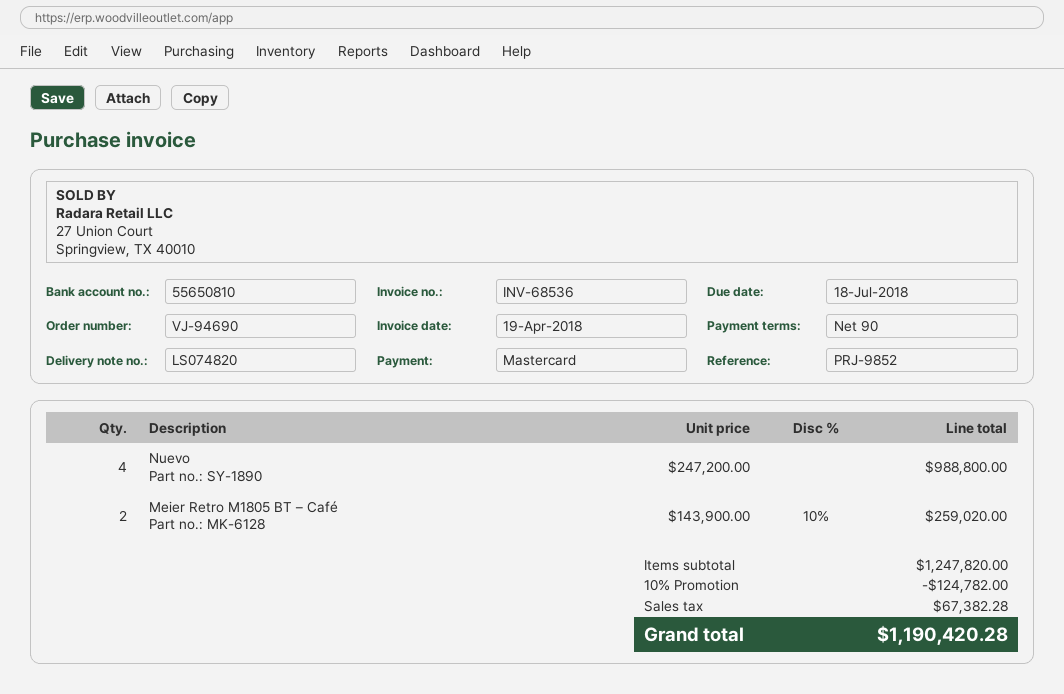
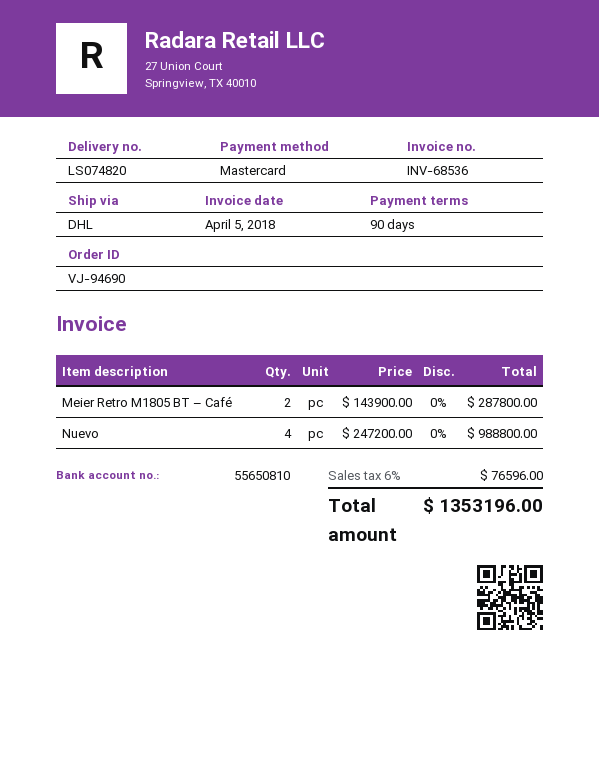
invoice date: 2018-04-19 -> 2018-04-05
Meier Retro M1805 BT – Café: 2 x 143900.00 - 10% = 259020.00 -> 2 x 143900.00 = 287800.00
discount: 10% = 124782.00 -> none
tax: 67382.28 -> 76596.00
total: 1190420.28 -> 1353196.00

